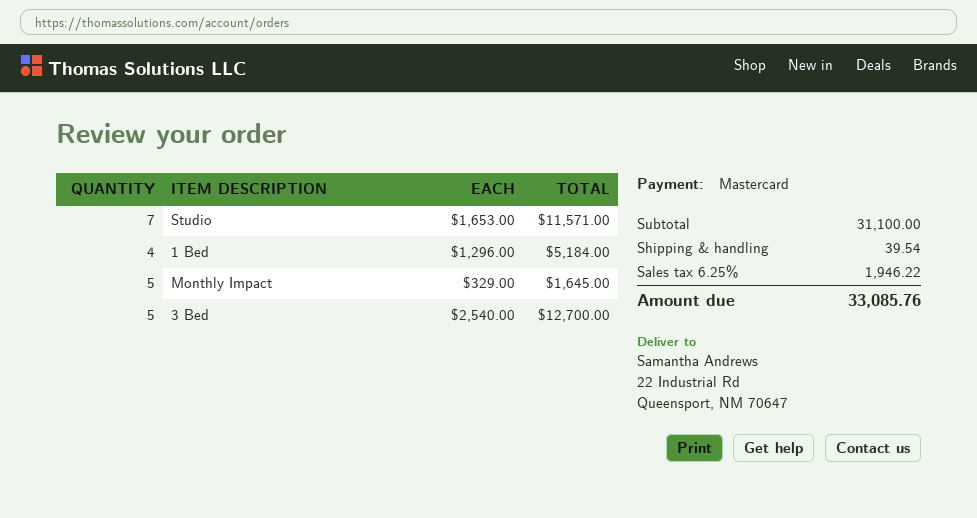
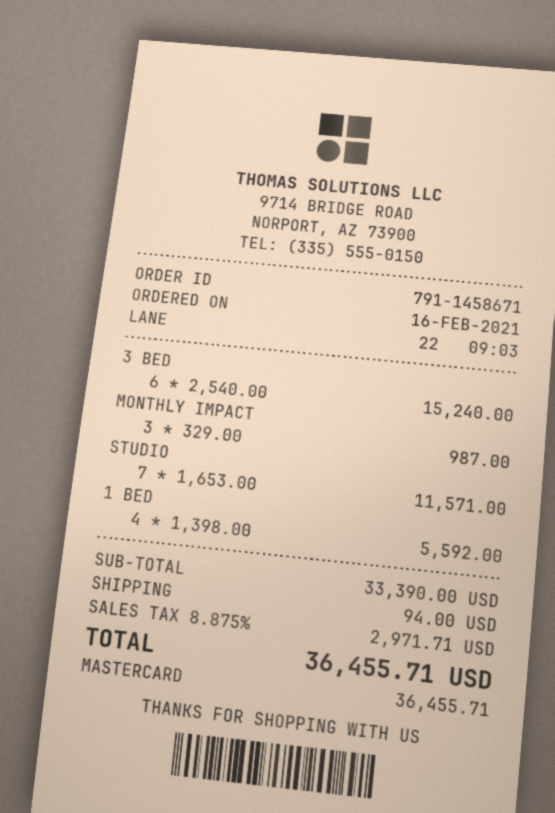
1 Bed: 4 x 1296.00 = 5184.00 -> 4 x 1398.00 = 5592.00
Monthly Impact: 5 x 329.00 = 1645.00 -> 3 x 329.00 = 987.00
3 Bed: 5 x 2540.00 = 12700.00 -> 6 x 2540.00 = 15240.00
subtotal: 31100.00 -> 33390.00
shipping: 39.54 -> 94.00
tax: 6.25% = 1946.22 -> 8.875% = 2971.71
total: 33085.76 -> 36455.71

